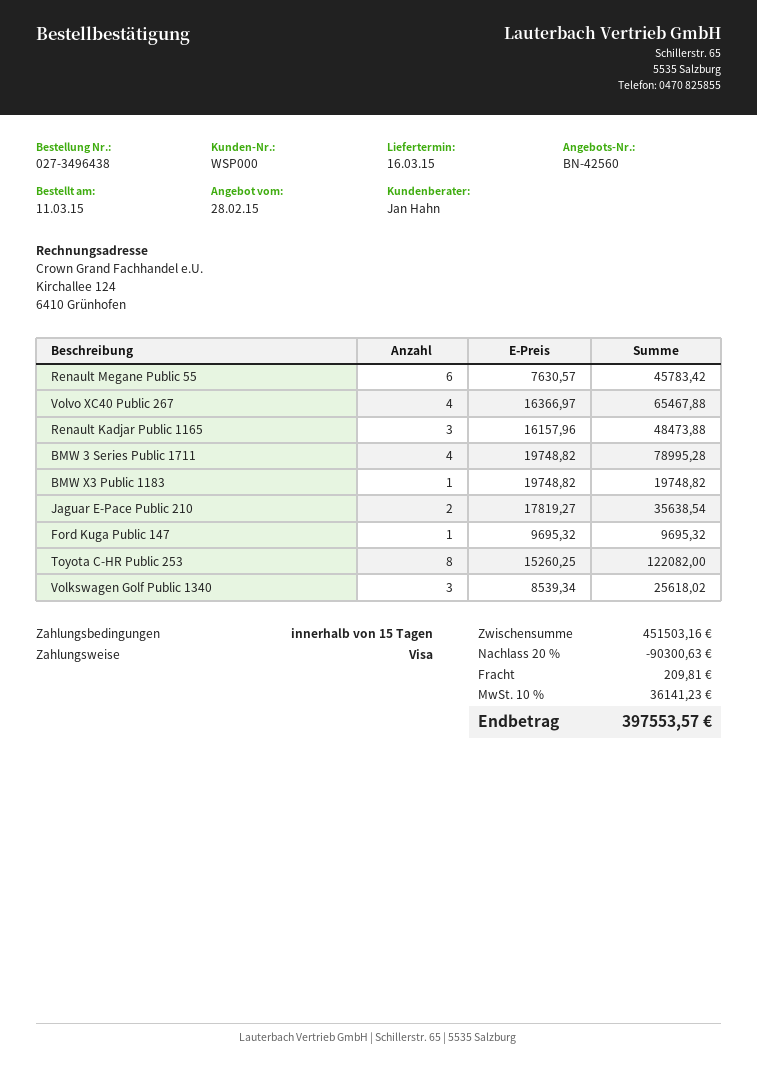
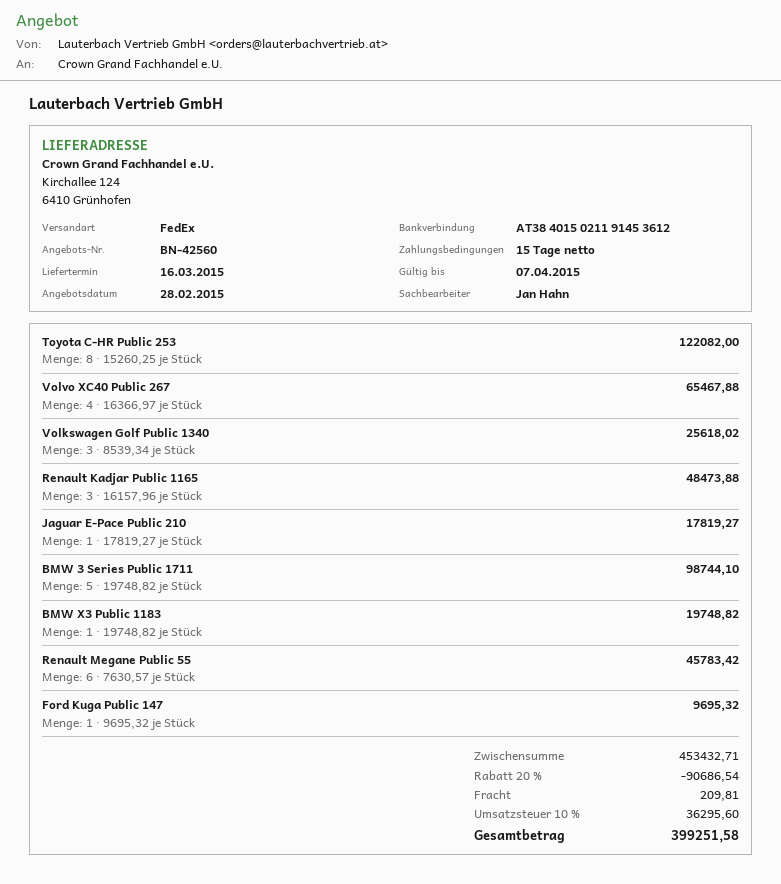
BMW 3 Series Public 1711: 4 x 19748.82 = 78995.28 -> 5 x 19748.82 = 98744.10
Jaguar E-Pace Public 210: 2 x 17819.27 = 35638.54 -> 1 x 17819.27 = 17819.27
subtotal: 451503.16 -> 453432.71
discount: 20% = 90300.63 -> 20% = 90686.54
tax: 10% = 36141.23 -> 10% = 36295.60
total: 397553.57 -> 399251.58

